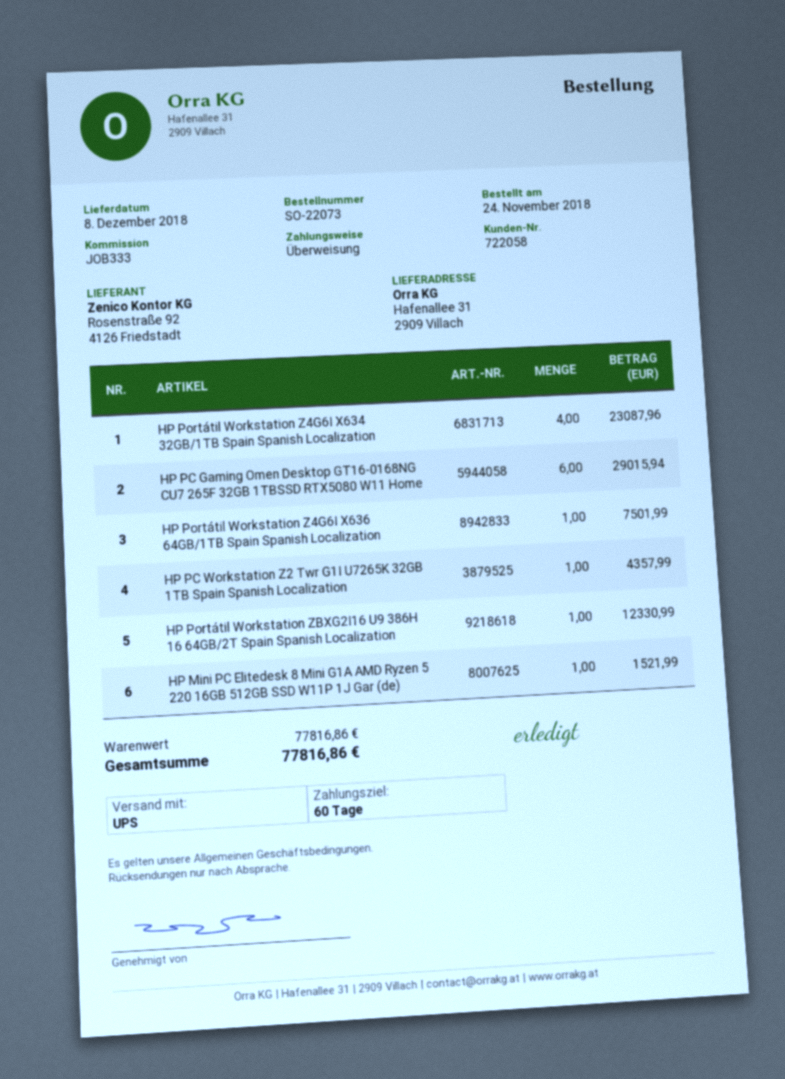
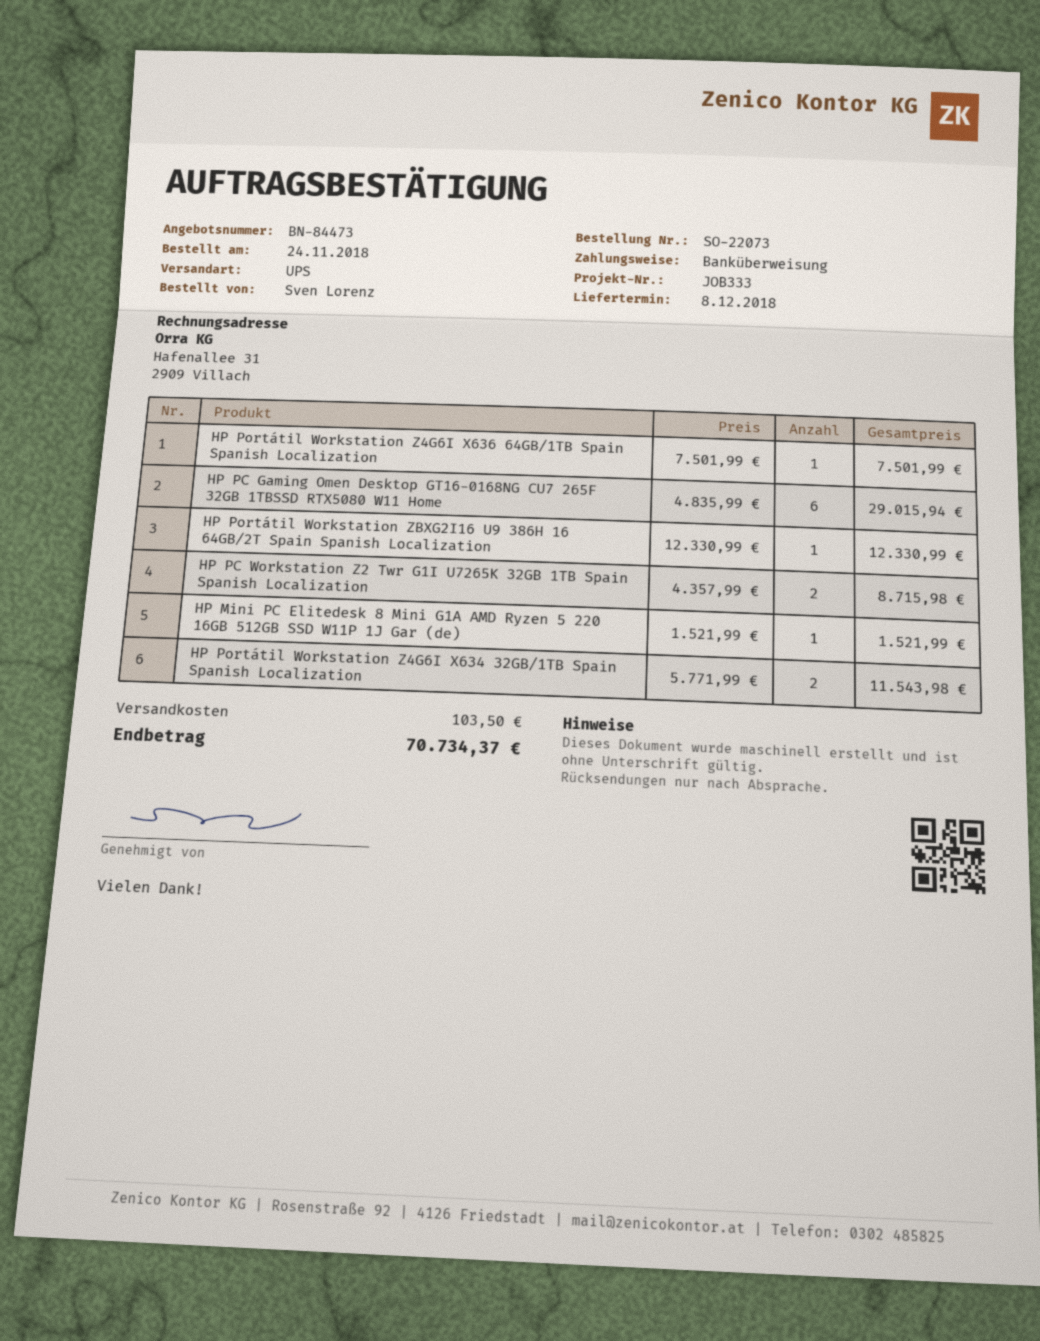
HP Portátil Workstation Z4G6I X634 32GB/1TB Spain Spanish Localization: 4 for 23087.96 -> 2 for 11543.98
HP PC Workstation Z2 Twr G1I U7265K 32GB 1TB Spain Spanish Localization: 1 for 4357.99 -> 2 for 8715.98
shipping: none -> 103.50
total: 77816.86 -> 70734.37

